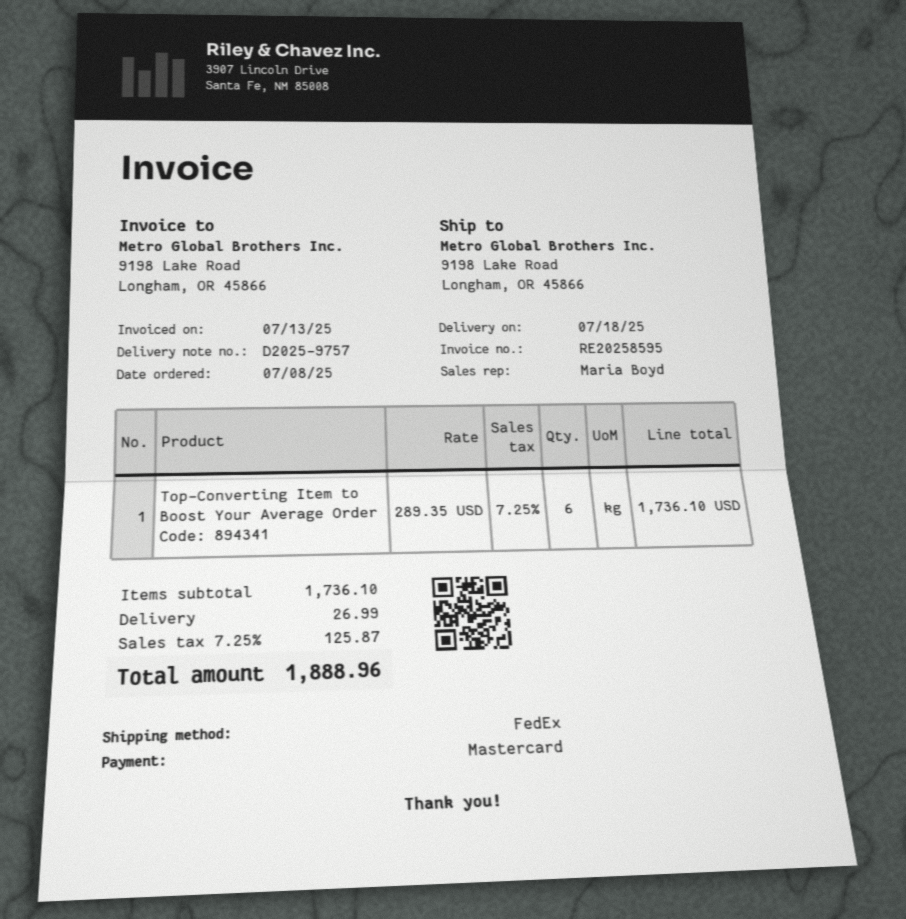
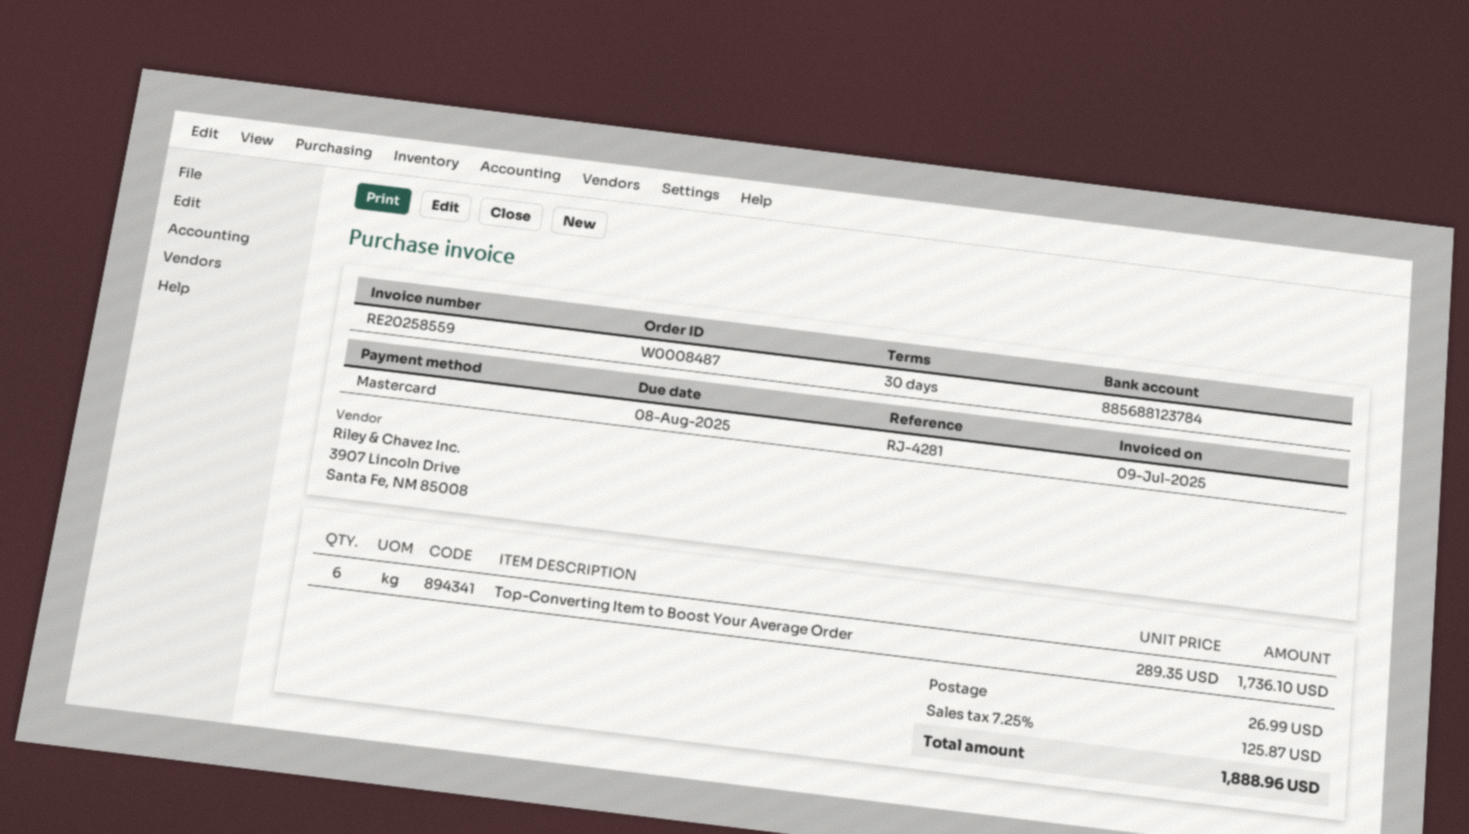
invoice number: RE20258595 -> RE20258559
invoice date: 2025-07-13 -> 2025-07-09

